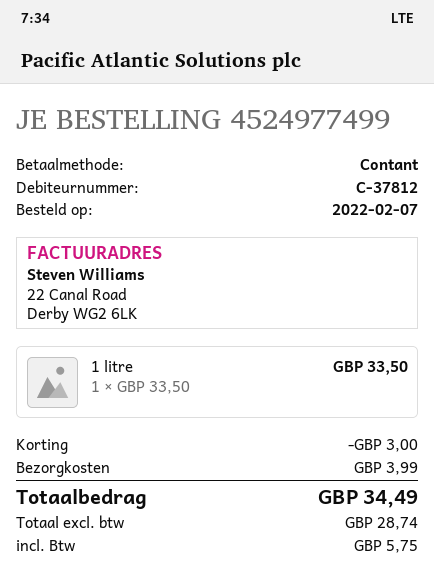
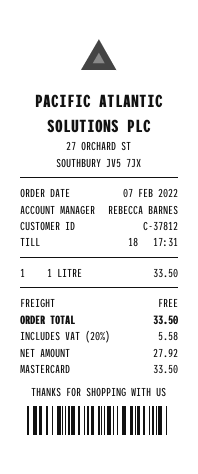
payment method: cash -> Mastercard
discount: 3.00 -> none
shipping: 3.99 -> 0.00
net: 28.74 -> 27.92
tax: 5.75 -> 5.58
total: 34.49 -> 33.50

